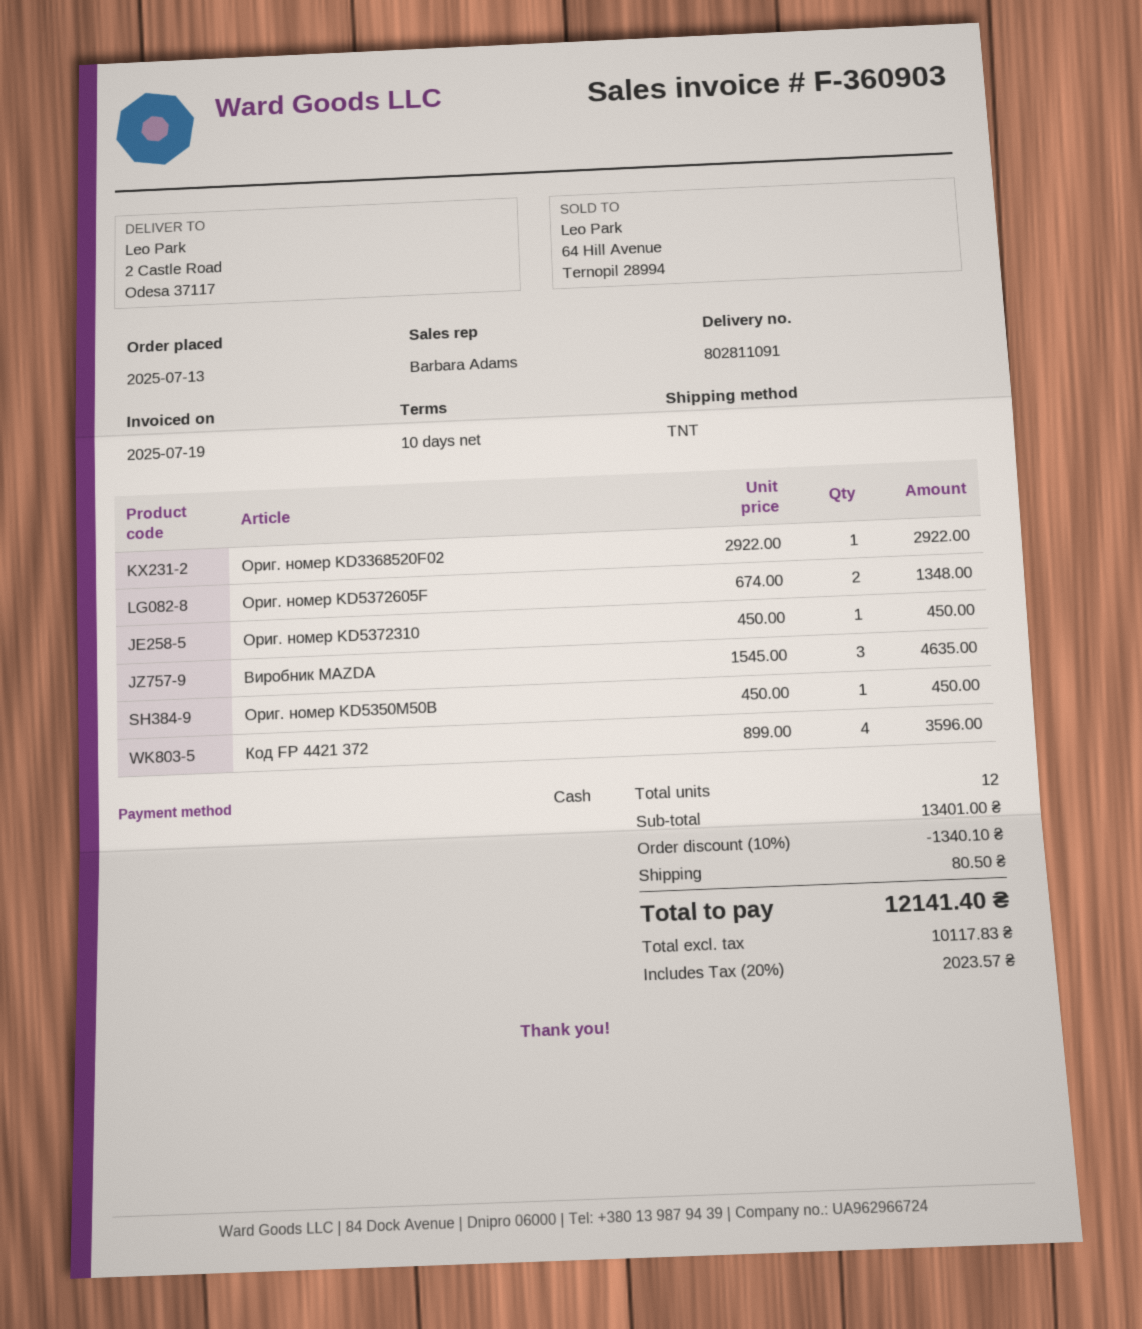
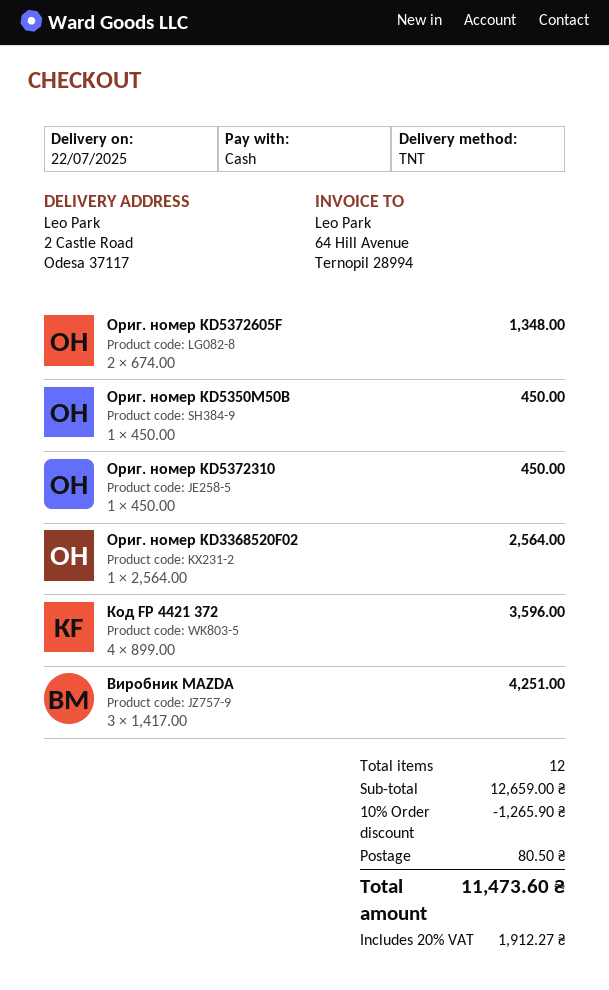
Ориг. номер KD3368520F02: 1 x 2922.00 = 2922.00 -> 1 x 2564.00 = 2564.00
Виробник MAZDA: 3 x 1545.00 = 4635.00 -> 3 x 1417.00 = 4251.00
subtotal: 13401.00 -> 12659.00
discount: 10% = 1340.10 -> 10% = 1265.90
tax: 20% = 2023.57 -> 20% = 1912.27
total: 12141.40 -> 11473.60

